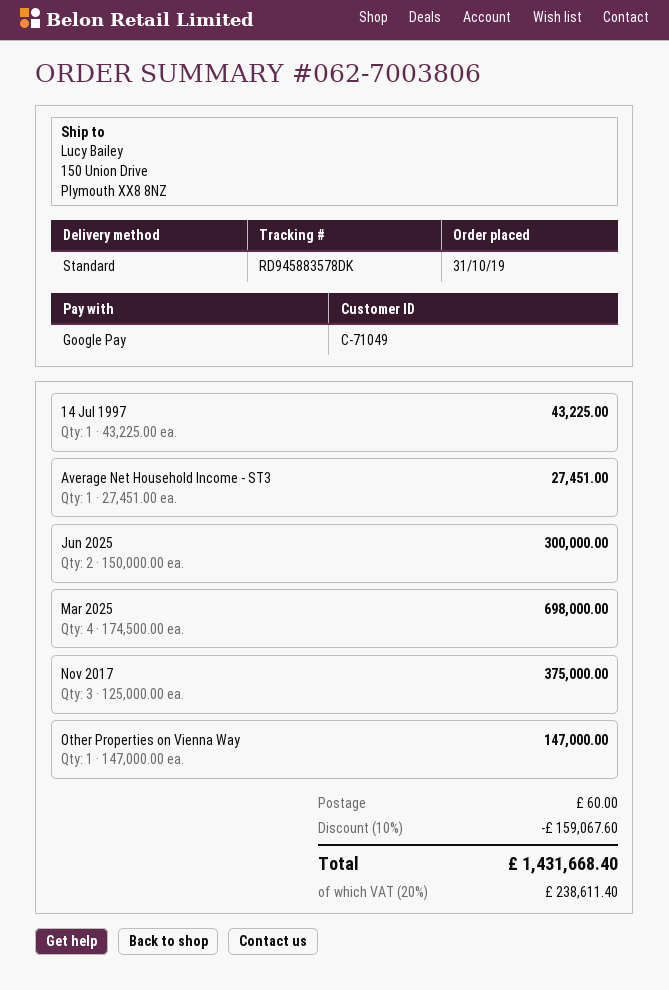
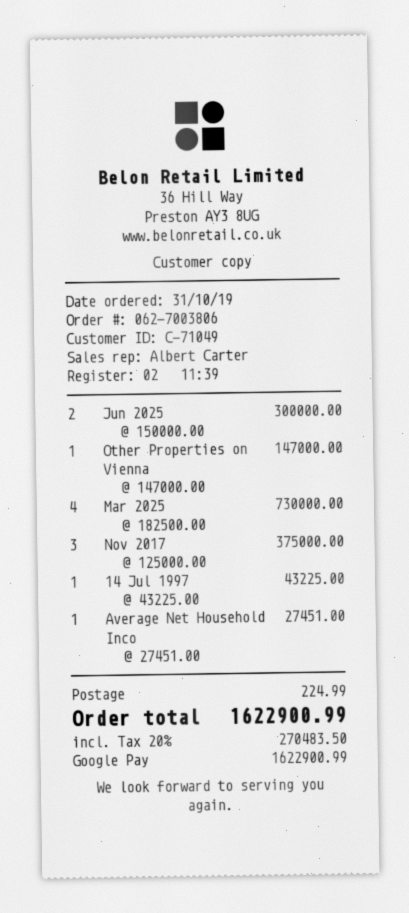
Mar 2025: 4 x 174500.00 = 698000.00 -> 4 x 182500.00 = 730000.00
discount: 10% = 159067.60 -> none
shipping: 60.00 -> 224.99
tax: 20% = 238611.40 -> 20% = 270483.50
total: 1431668.40 -> 1622900.99

